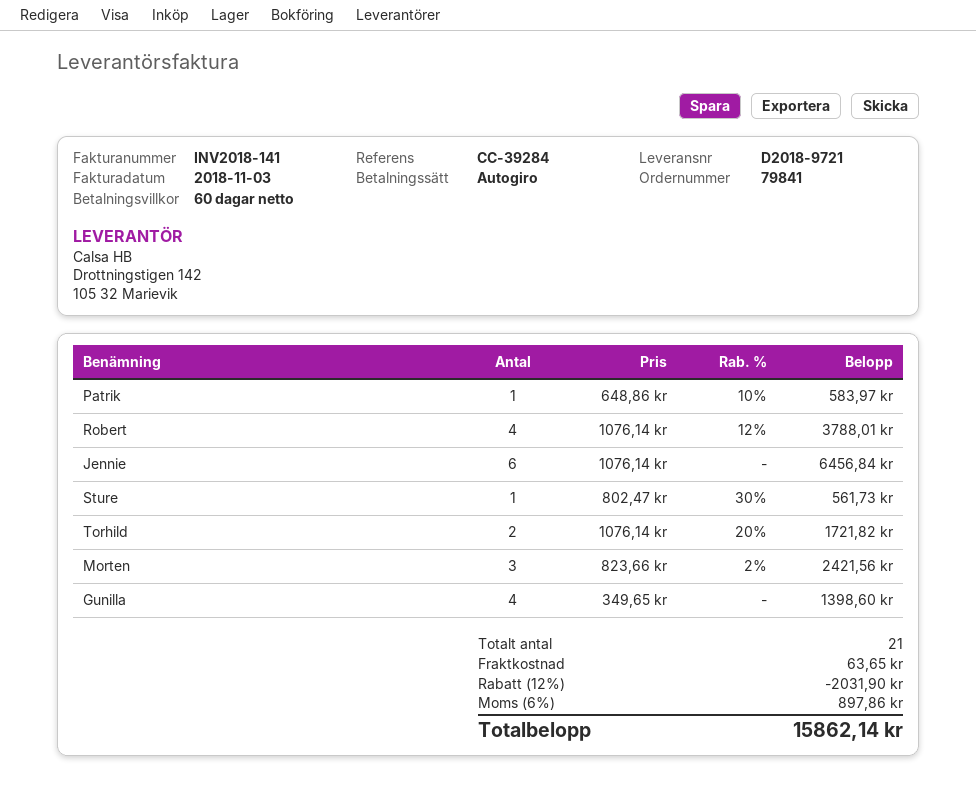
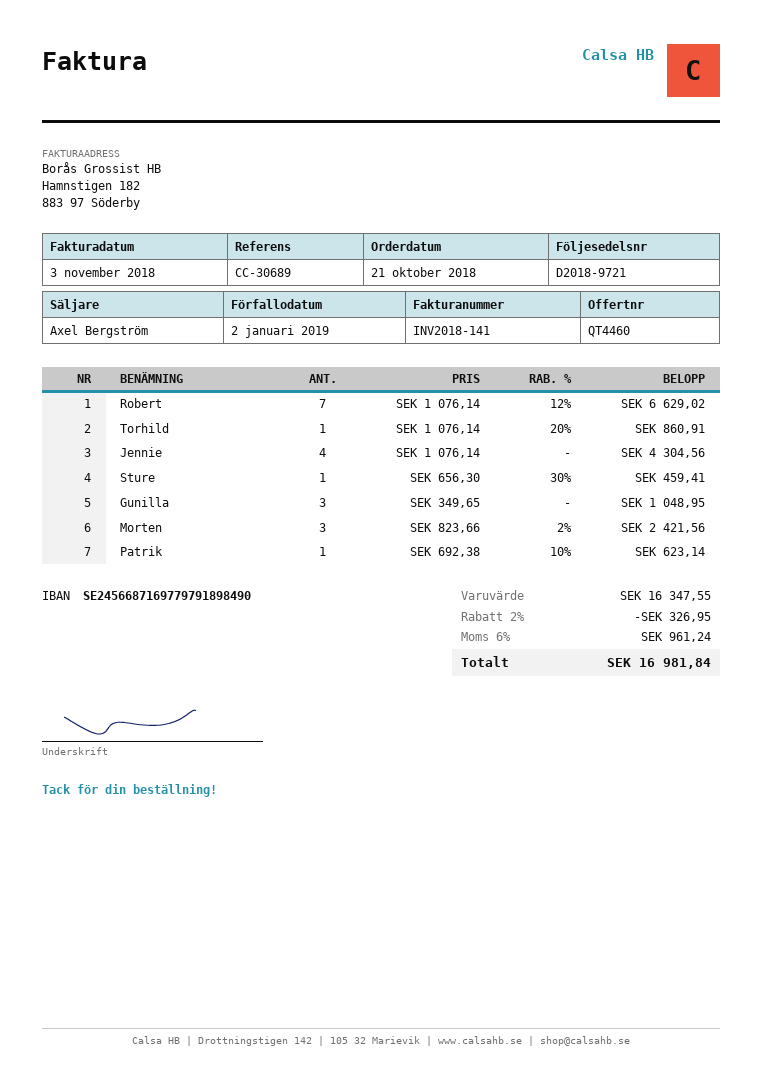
reference: CC-39284 -> CC-30689
Patrik: 1 x 648.86 - 10% = 583.97 -> 1 x 692.38 - 10% = 623.14
Robert: 4 x 1076.14 - 12% = 3788.01 -> 7 x 1076.14 - 12% = 6629.02
Jennie: 6 x 1076.14 = 6456.84 -> 4 x 1076.14 = 4304.56
Sture: 1 x 802.47 - 30% = 561.73 -> 1 x 656.30 - 30% = 459.41
Torhild: 2 x 1076.14 - 20% = 1721.82 -> 1 x 1076.14 - 20% = 860.91
Gunilla: 4 x 349.65 = 1398.60 -> 3 x 349.65 = 1048.95
discount: 12% = 2031.90 -> 2% = 326.95
shipping: 63.65 -> none
tax: 6% = 897.86 -> 6% = 961.24
total: 15862.14 -> 16981.84

